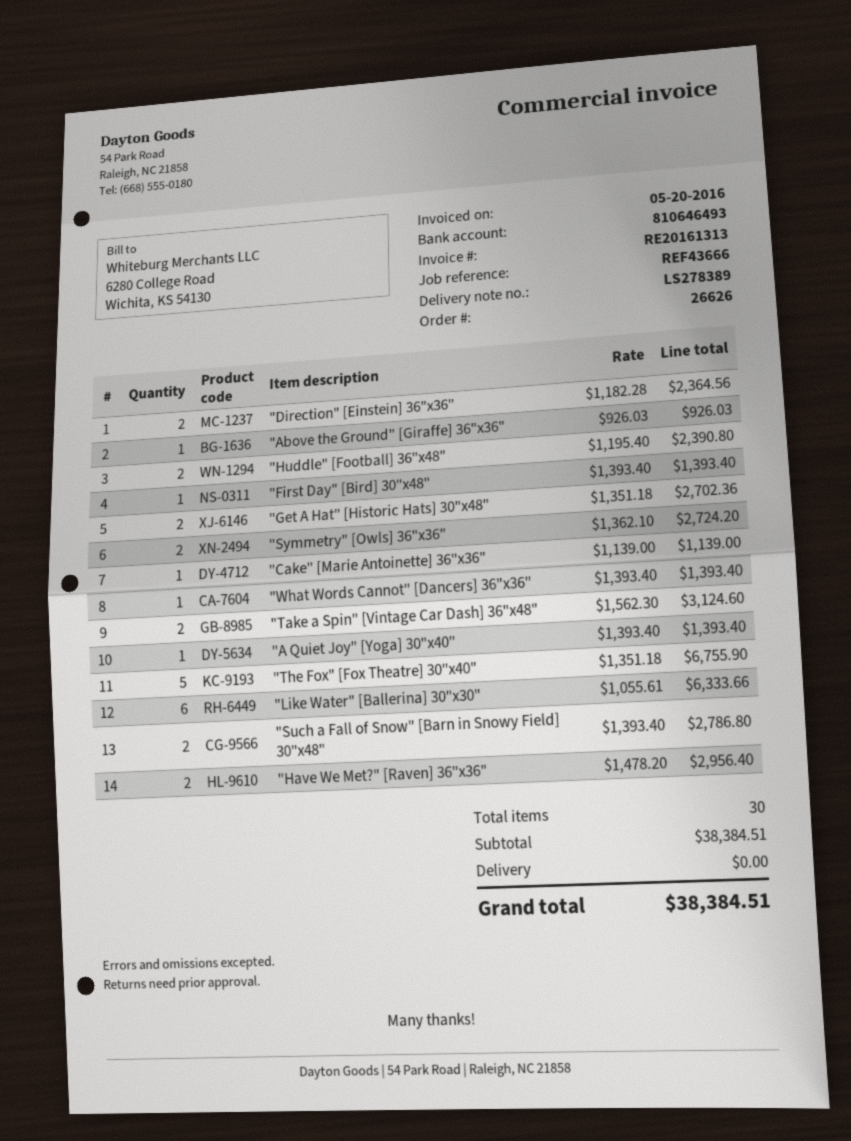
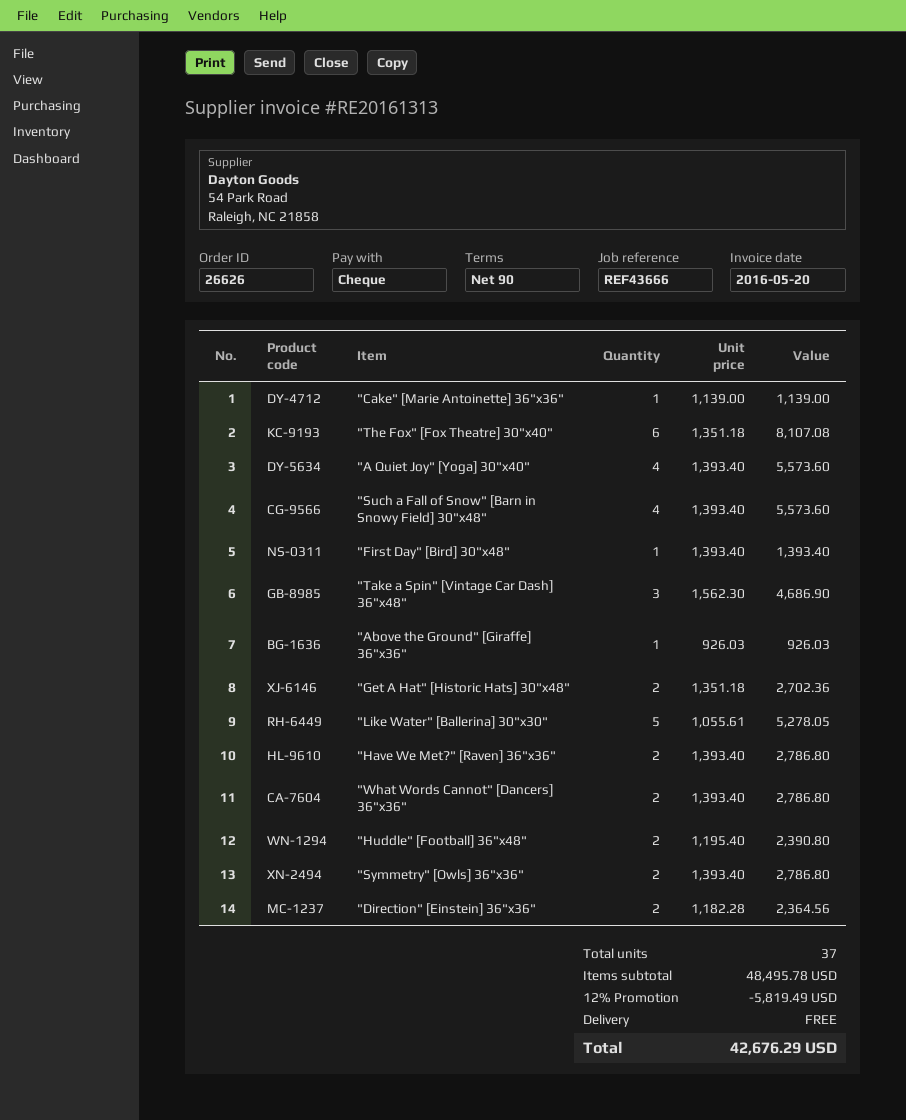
"Symmetry" [Owls] 36"x36": 2 x 1362.10 = 2724.20 -> 2 x 1393.40 = 2786.80
"What Words Cannot" [Dancers] 36"x36": 1 x 1393.40 = 1393.40 -> 2 x 1393.40 = 2786.80
"Take a Spin" [Vintage Car Dash] 36"x48": 2 x 1562.30 = 3124.60 -> 3 x 1562.30 = 4686.90
"A Quiet Joy" [Yoga] 30"x40": 1 x 1393.40 = 1393.40 -> 4 x 1393.40 = 5573.60
"The Fox" [Fox Theatre] 30"x40": 5 x 1351.18 = 6755.90 -> 6 x 1351.18 = 8107.08
"Like Water" [Ballerina] 30"x30": 6 x 1055.61 = 6333.66 -> 5 x 1055.61 = 5278.05
"Such a Fall of Snow" [Barn in Snowy Field] 30"x48": 2 x 1393.40 = 2786.80 -> 4 x 1393.40 = 5573.60
"Have We Met?" [Raven] 36"x36": 2 x 1478.20 = 2956.40 -> 2 x 1393.40 = 2786.80
total quantity: 30 -> 37
subtotal: 38384.51 -> 48495.78
discount: none -> 12% = 5819.49
total: 38384.51 -> 42676.29

